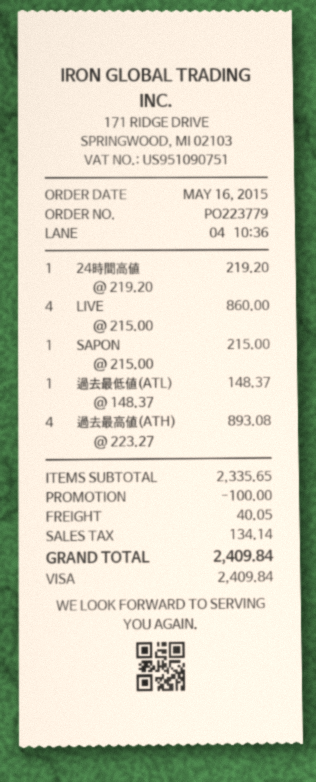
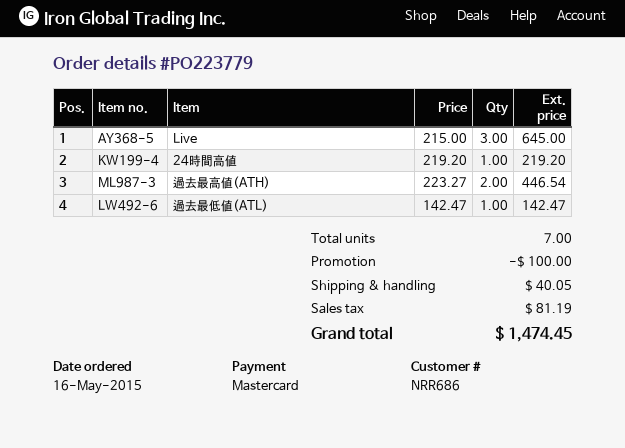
payment method: Visa -> Mastercard
LIVE: 4 x 215.00 = 860.00 -> 3 x 215.00 = 645.00
SAPON: 1 x 215.00 = 215.00 -> none
過去最低値(ATL): 1 x 148.37 = 148.37 -> 1 x 142.47 = 142.47
過去最高値(ATH): 4 x 223.27 = 893.08 -> 2 x 223.27 = 446.54
tax: 134.14 -> 81.19
total: 2409.84 -> 1474.45

